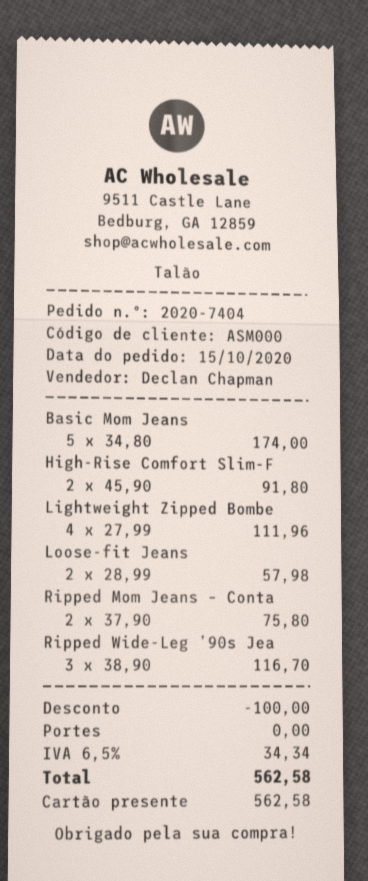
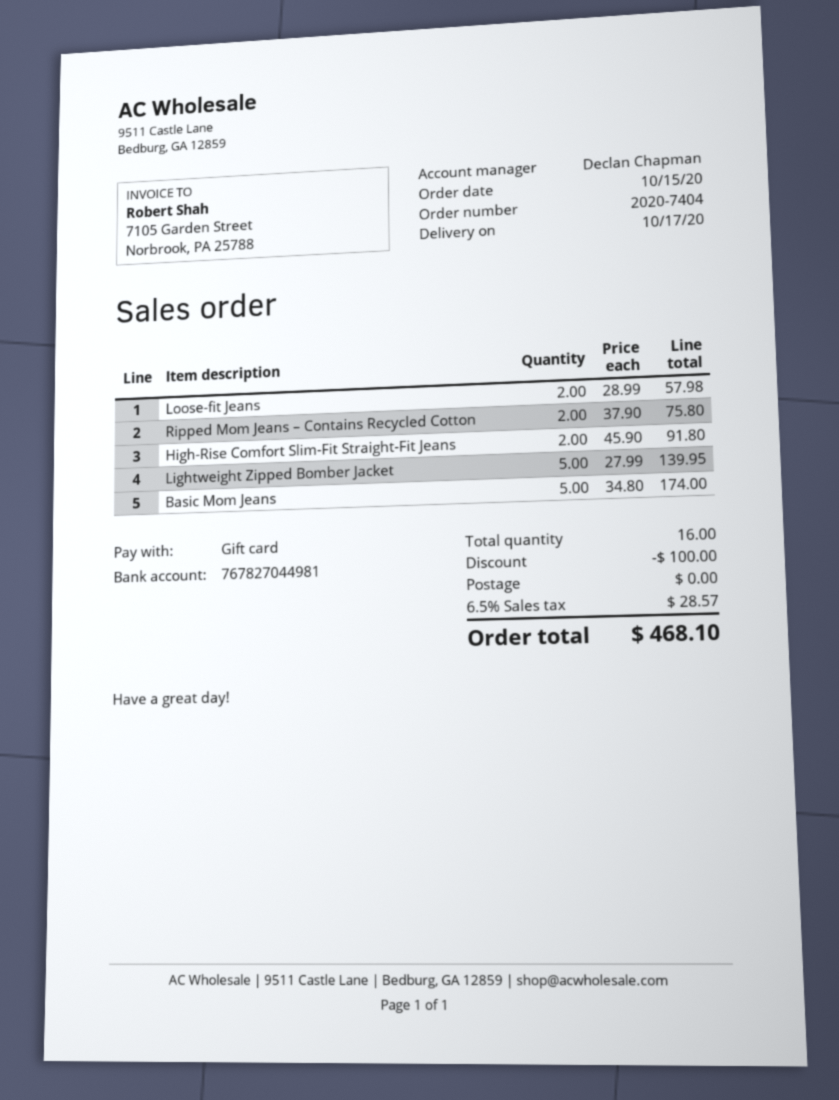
Lightweight Zipped Bombe: 4 x 27.99 = 111.96 -> 5 x 27.99 = 139.95
Ripped Wide-Leg ’90s Jea: 3 x 38.90 = 116.70 -> none
tax: 6.5% = 34.34 -> 6.5% = 28.57
total: 562.58 -> 468.10

